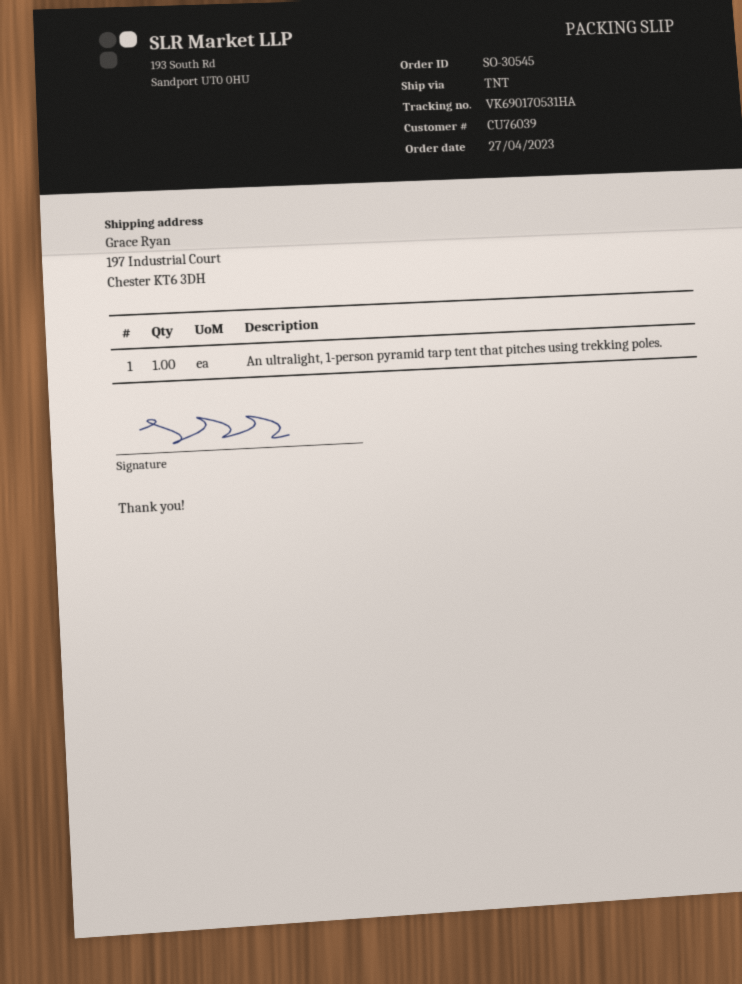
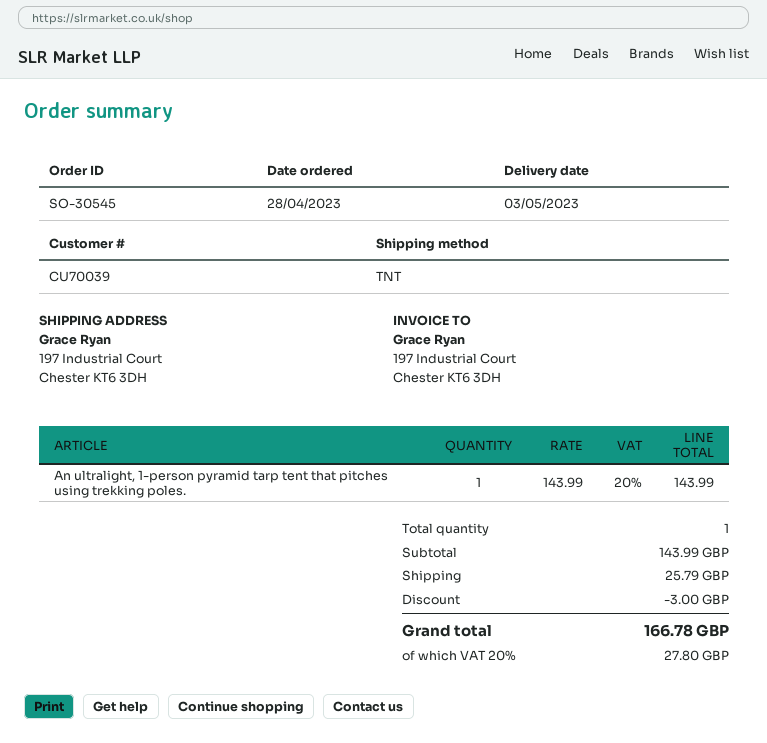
order date: 2023-04-27 -> 2023-04-28
customer number: CU76039 -> CU70039

